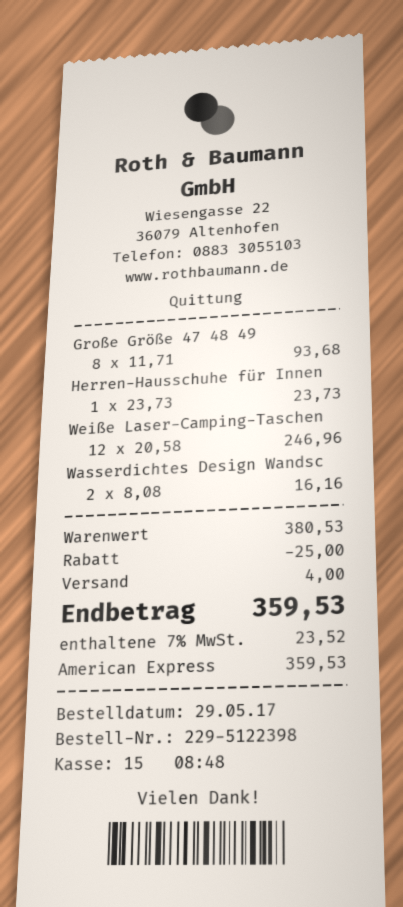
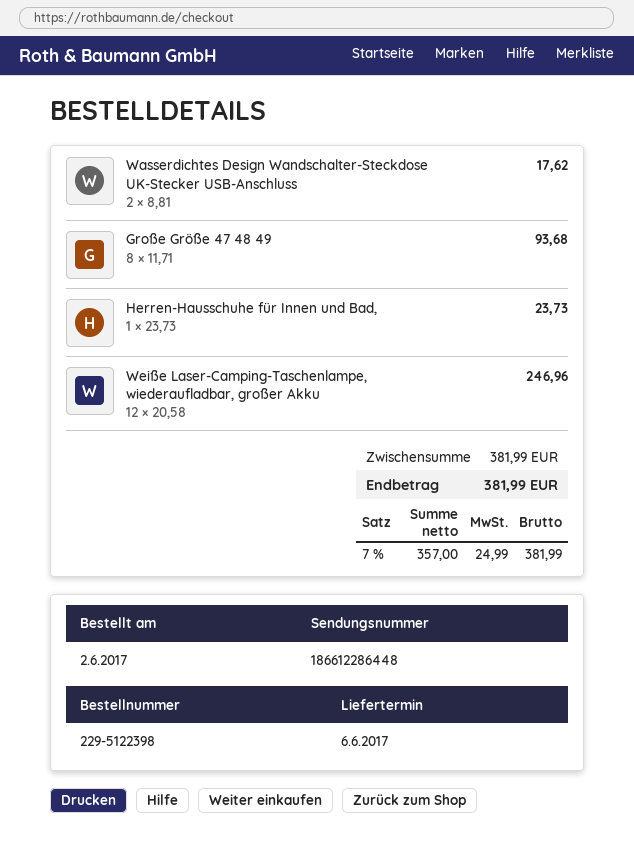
order date: 2017-05-29 -> 2017-06-02
Wasserdichtes Design Wandsc: 2 x 8.08 = 16.16 -> 2 x 8.81 = 17.62
subtotal: 380.53 -> 381.99
discount: 25.00 -> none
shipping: 4.00 -> none
tax: 7% = 23.52 -> 7% = 24.99
total: 359.53 -> 381.99

